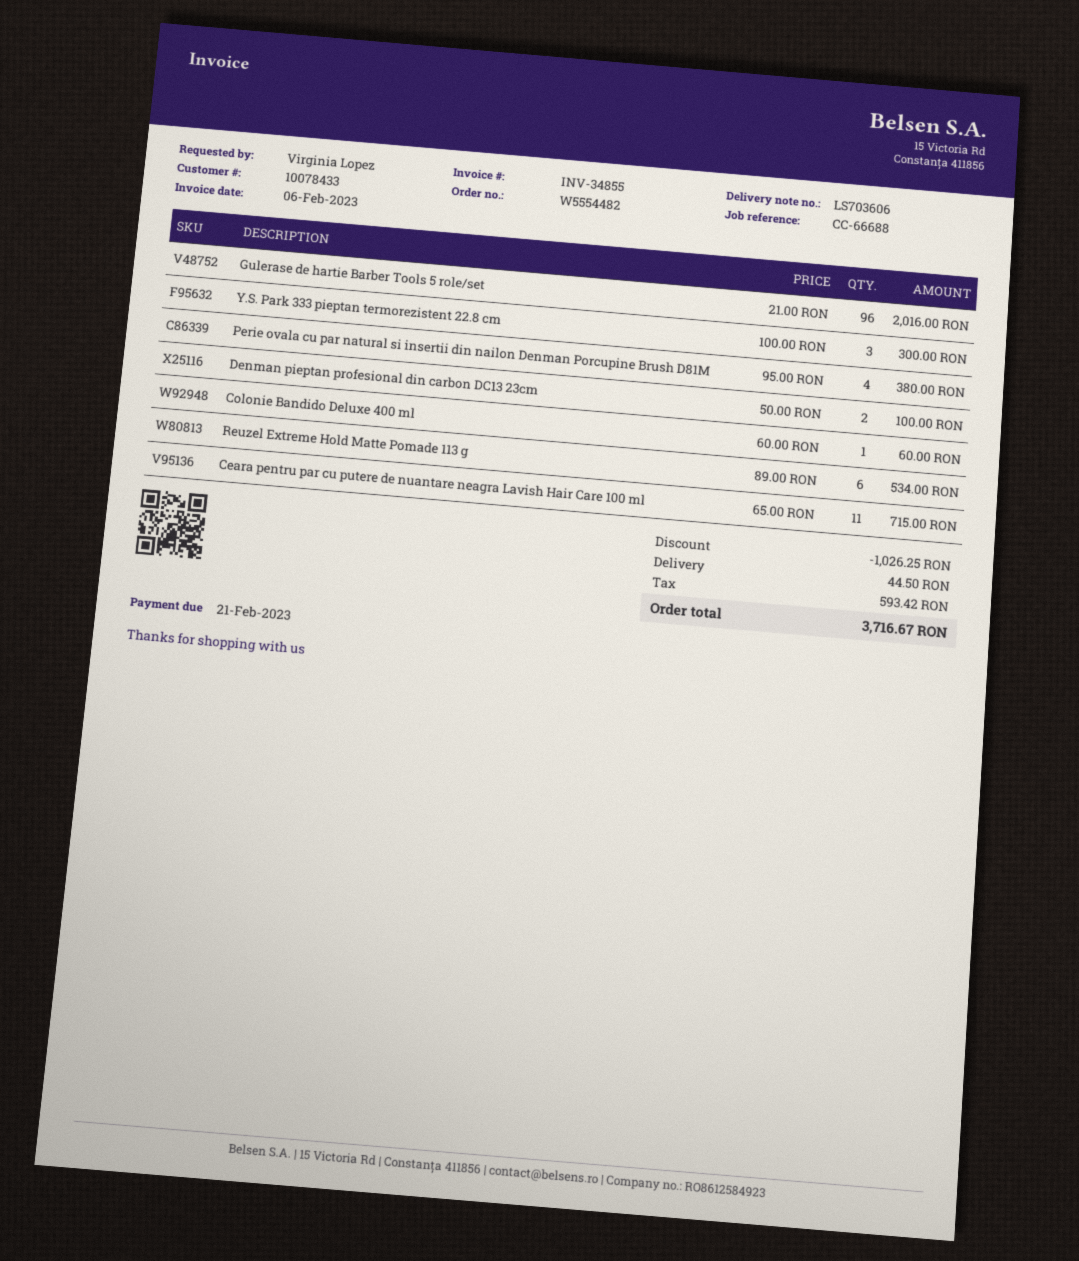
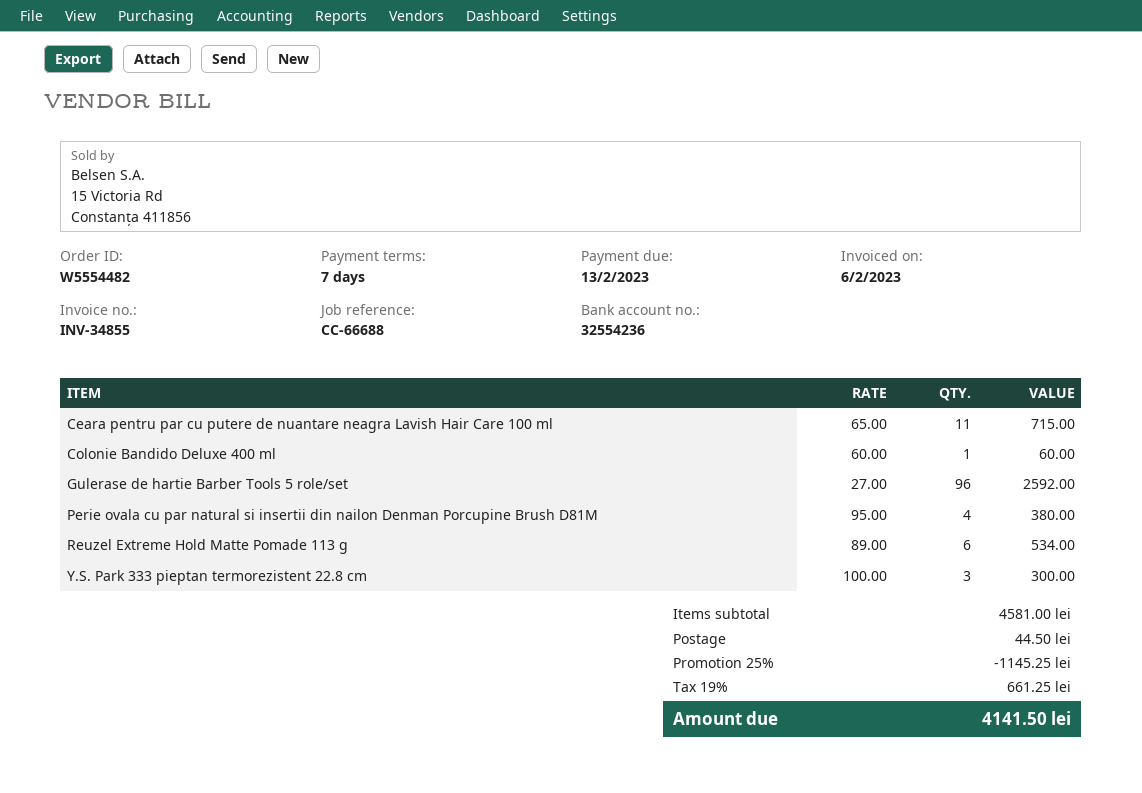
due date: 2023-02-21 -> 2023-02-13
Gulerase de hartie Barber Tools 5 role/set: 96 x 21.00 = 2016.00 -> 96 x 27.00 = 2592.00
Denman pieptan profesional din carbon DC13 23cm: 2 x 50.00 = 100.00 -> none
discount: 1026.25 -> 1145.25
tax: 593.42 -> 661.25
total: 3716.67 -> 4141.50

